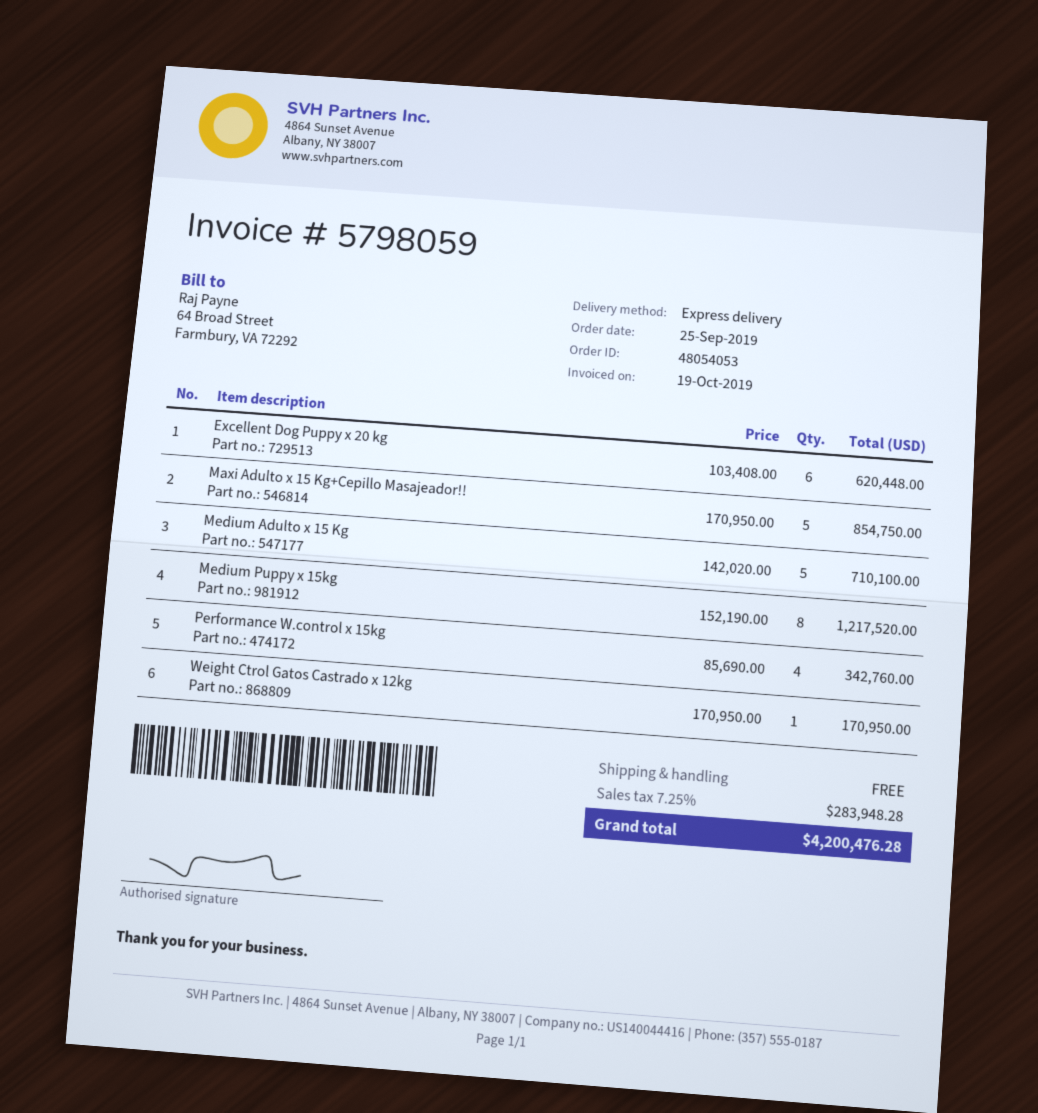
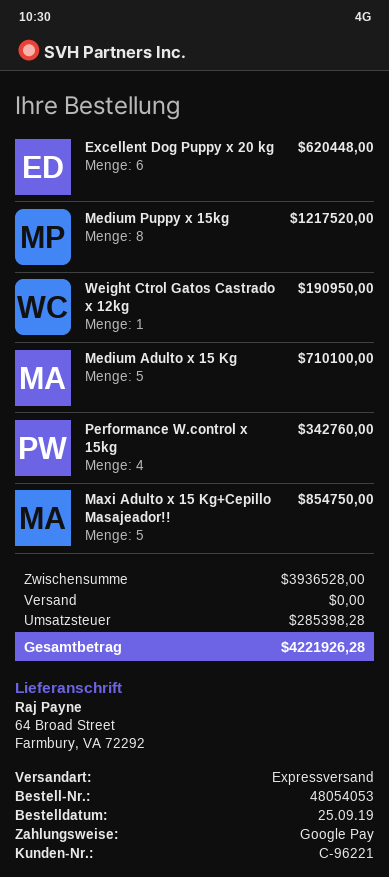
Weight Ctrol Gatos Castrado x 12kg: 1 for 170950.00 -> 1 for 190950.00
tax: 283948.28 -> 285398.28
total: 4200476.28 -> 4221926.28

